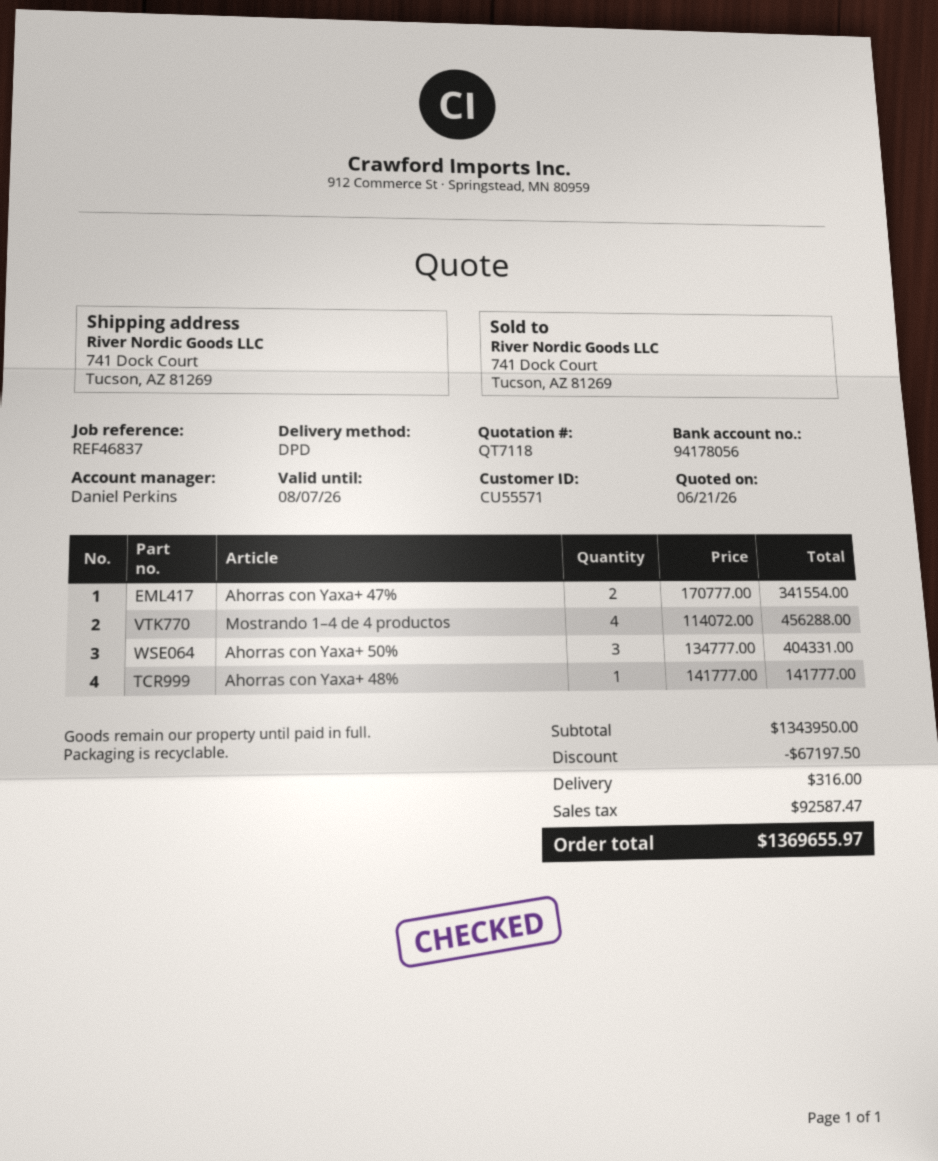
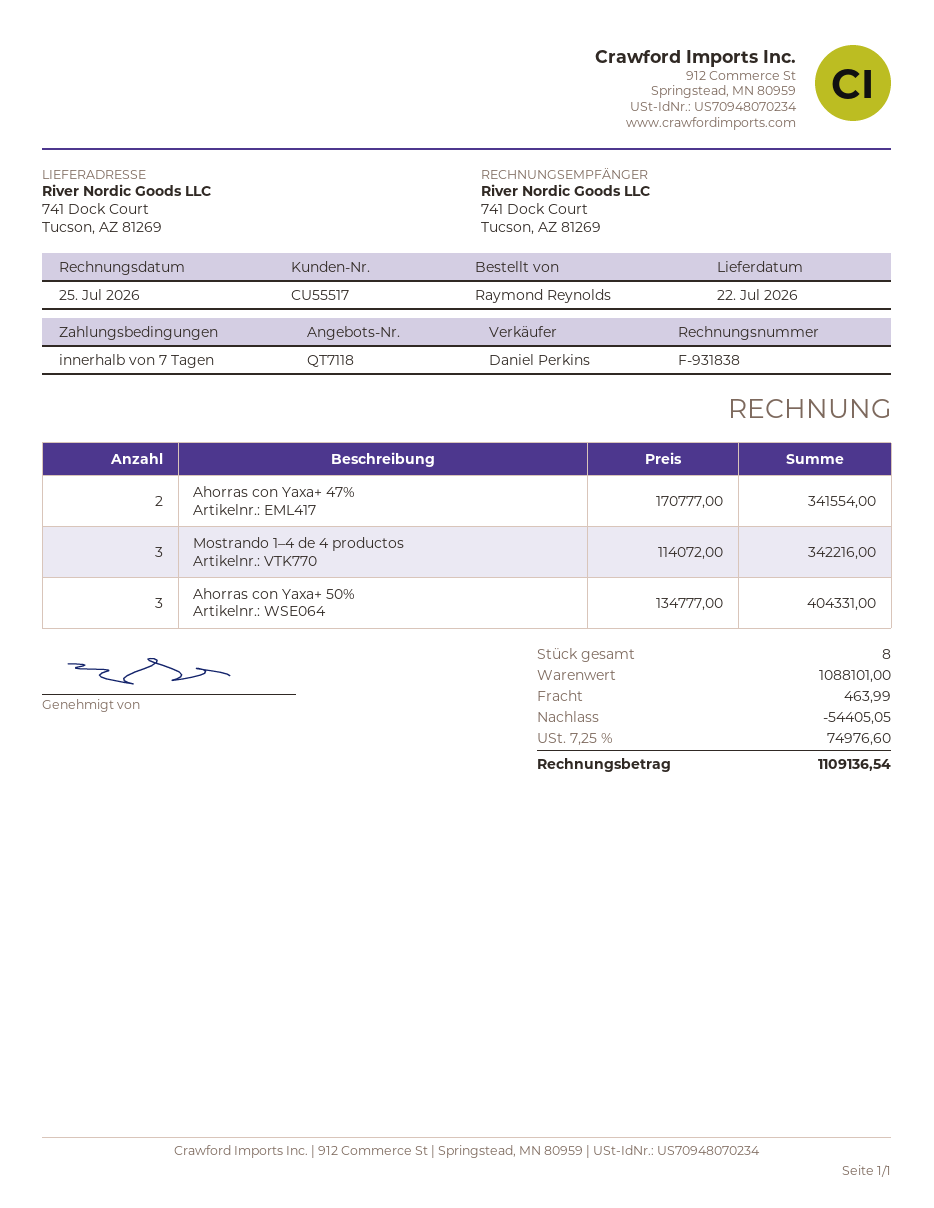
customer number: CU55571 -> CU55517
Mostrando 1–4 de 4 productos: 4 x 114072.00 = 456288.00 -> 3 x 114072.00 = 342216.00
Ahorras con Yaxa+ 48%: 1 x 141777.00 = 141777.00 -> none
subtotal: 1343950.00 -> 1088101.00
discount: 67197.50 -> 54405.05
shipping: 316.00 -> 463.99
tax: 92587.47 -> 74976.60
total: 1369655.97 -> 1109136.54

